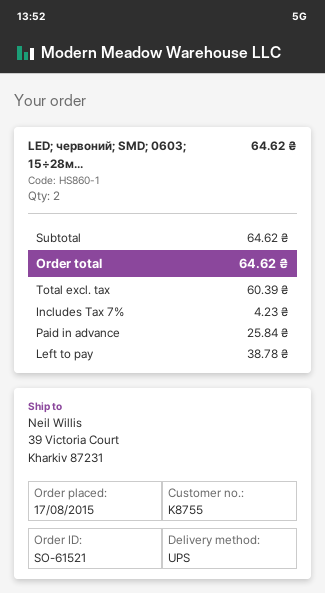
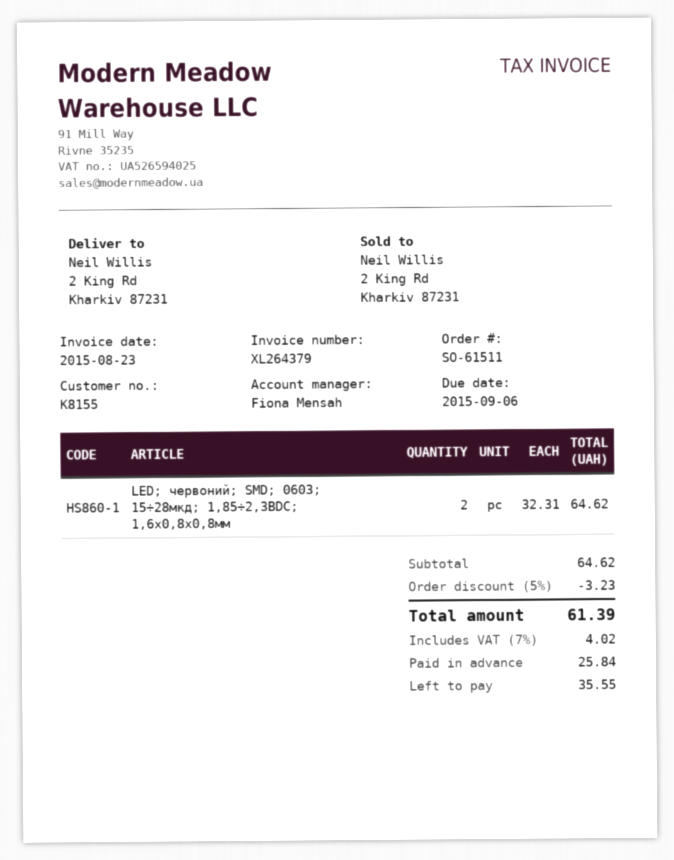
order number: SO-61521 -> SO-61511
customer number: K8755 -> K8155
ship to: 39 Victoria Court, Kharkiv 87231 -> 2 King Rd, Kharkiv 87231
discount: none -> 5% = 3.23
tax: 7% = 4.23 -> 7% = 4.02
total: 64.62 -> 61.39
balance: 38.78 -> 35.55

